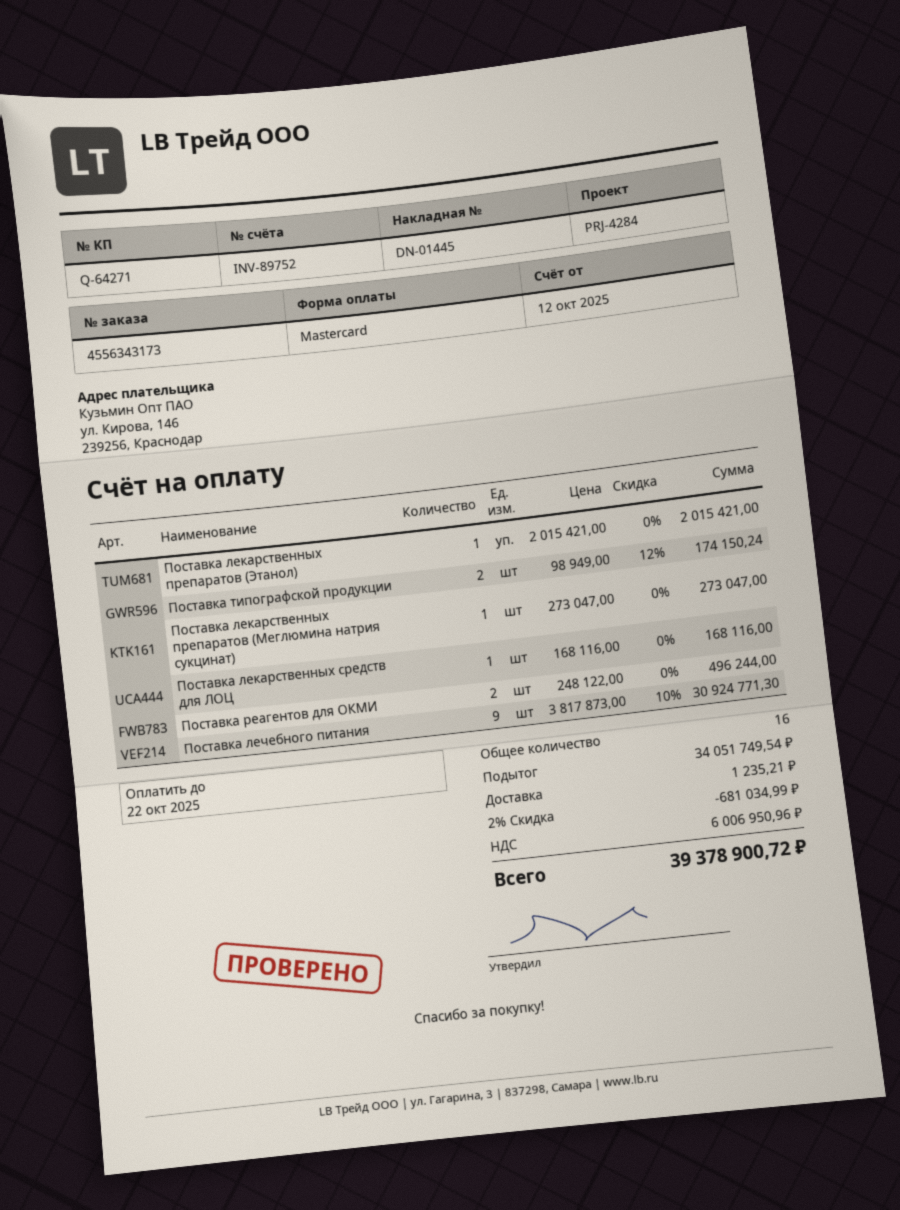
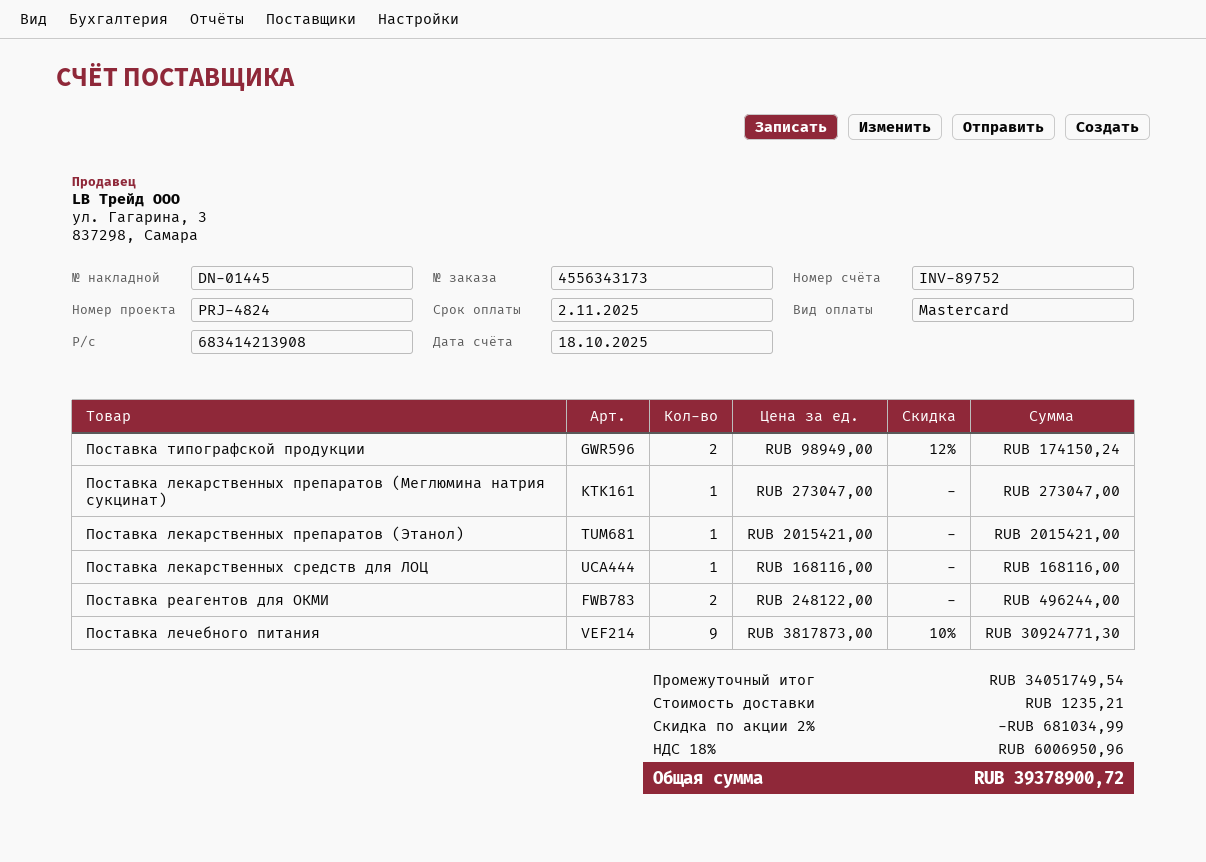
invoice date: 2025-10-12 -> 2025-10-18
due date: 2025-10-22 -> 2025-11-02
reference: PRJ-4284 -> PRJ-4824

